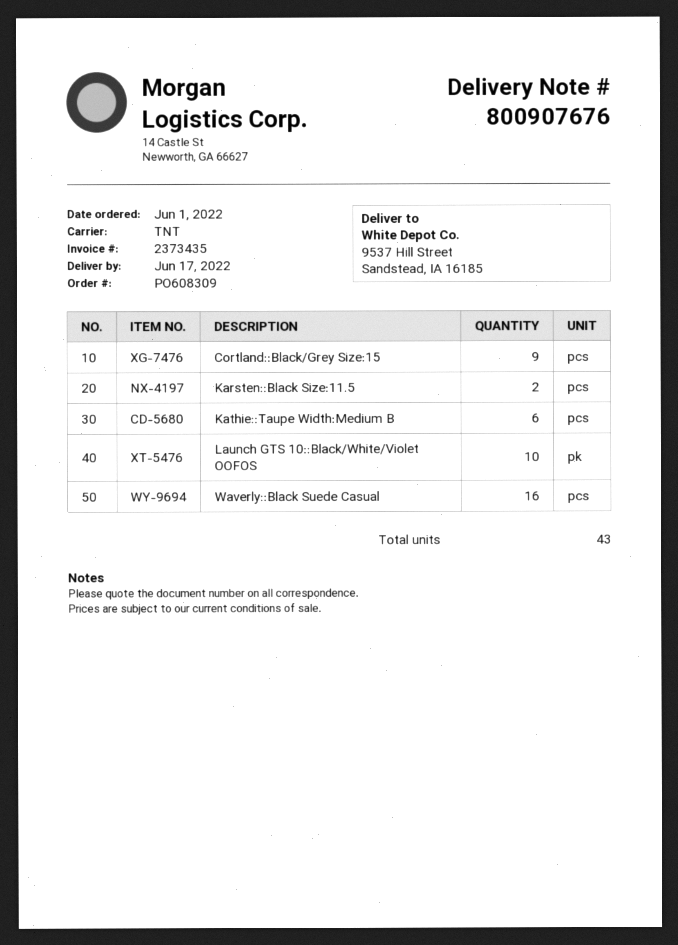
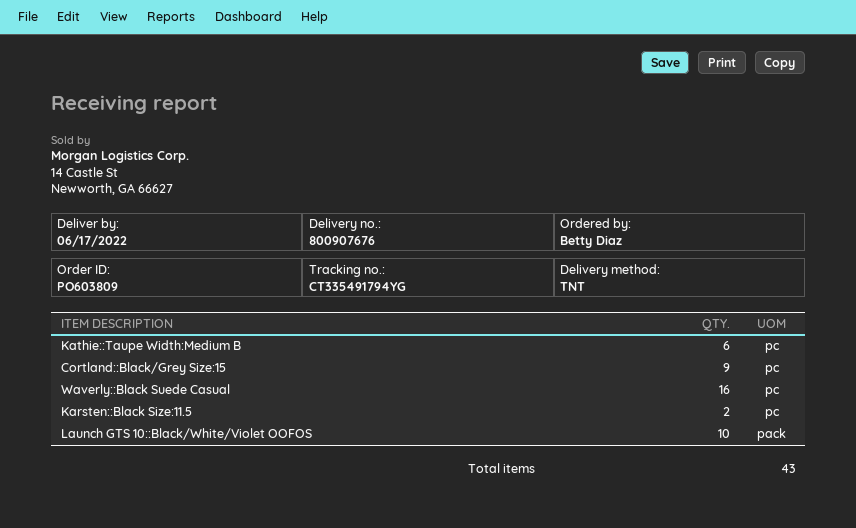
order number: PO608309 -> PO603809

